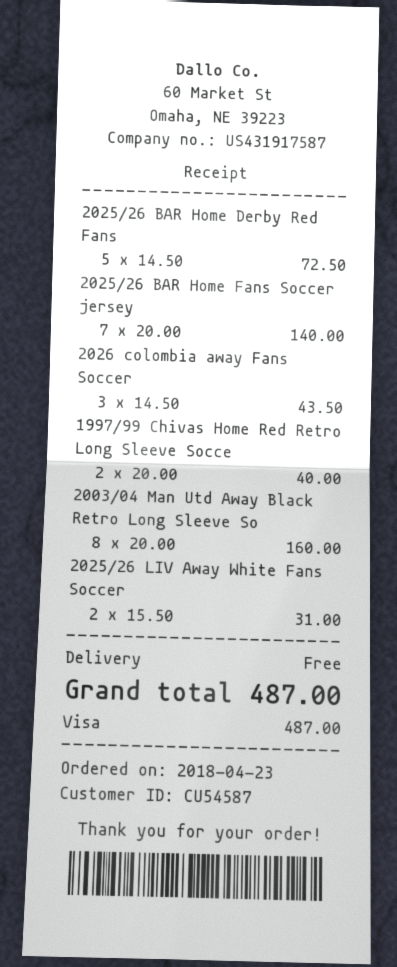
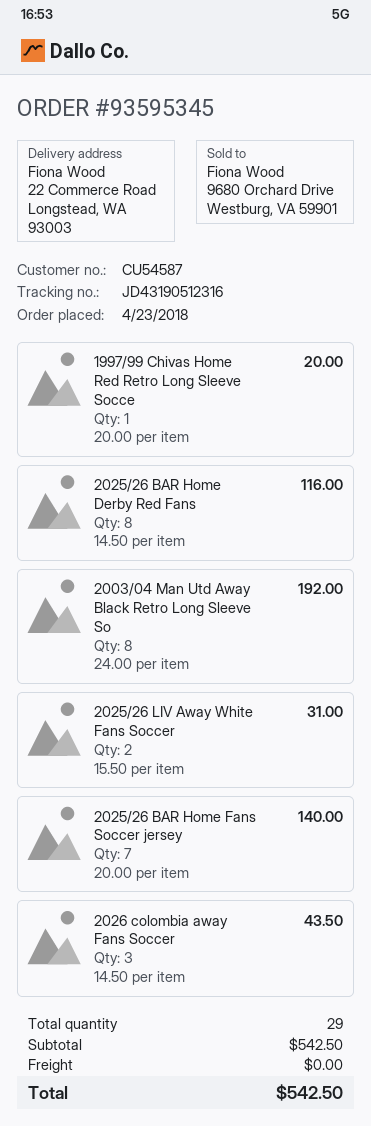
2025/26 BAR Home Derby Red Fans: 5 x 14.50 = 72.50 -> 8 x 14.50 = 116.00
1997/99 Chivas Home Red Retro Long Sleeve Socce: 2 x 20.00 = 40.00 -> 1 x 20.00 = 20.00
2003/04 Man Utd Away Black Retro Long Sleeve So: 8 x 20.00 = 160.00 -> 8 x 24.00 = 192.00
total: 487.00 -> 542.50

